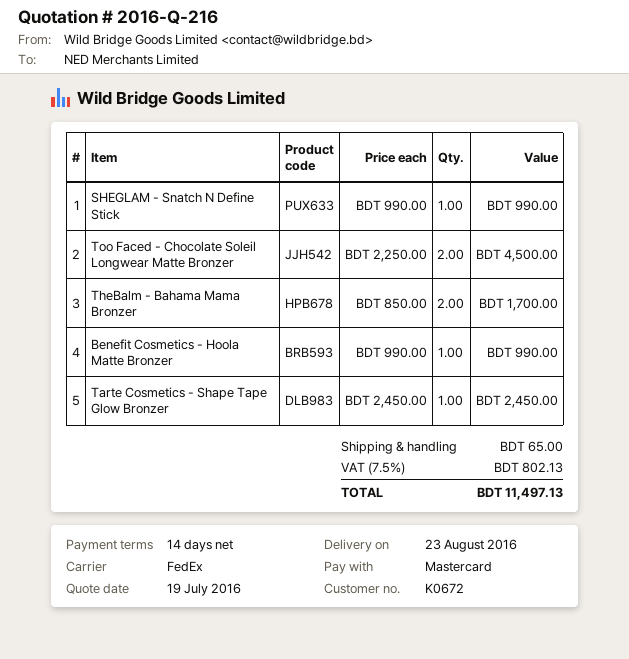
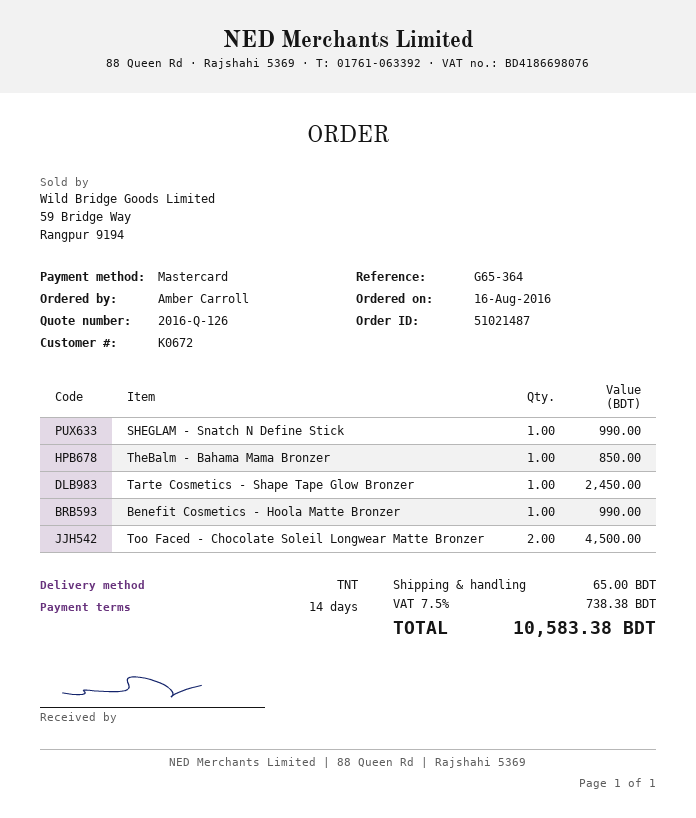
quote number: 2016-Q-216 -> 2016-Q-126
shipping method: FedEx -> TNT
TheBalm - Bahama Mama Bronzer: 2 for 1700.00 -> 1 for 850.00
tax: 7.5% = 802.13 -> 7.5% = 738.38
total: 11497.13 -> 10583.38

